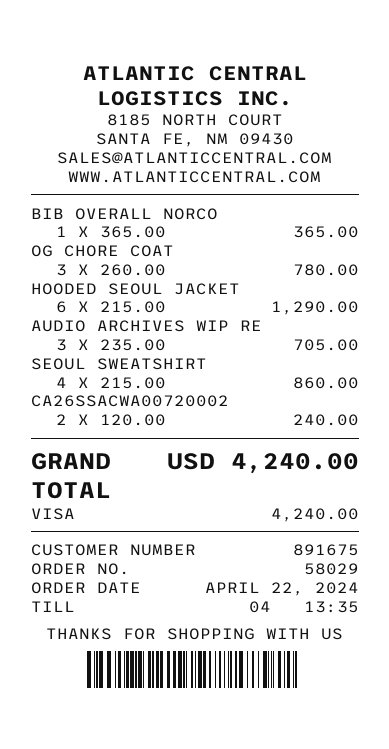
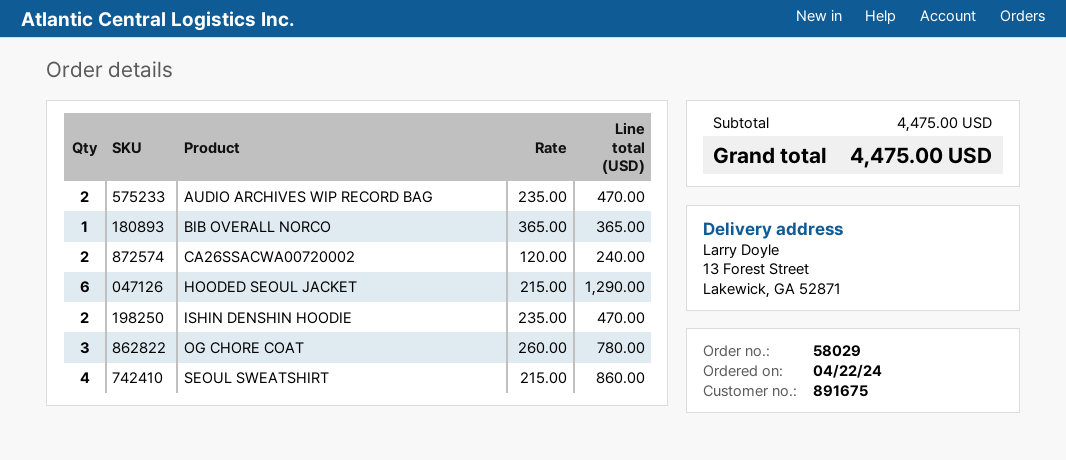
AUDIO ARCHIVES WIP RE: 3 x 235.00 = 705.00 -> 2 x 235.00 = 470.00
ISHIN DENSHIN HOODIE: none -> 2 x 235.00 = 470.00
total: 4240.00 -> 4475.00

